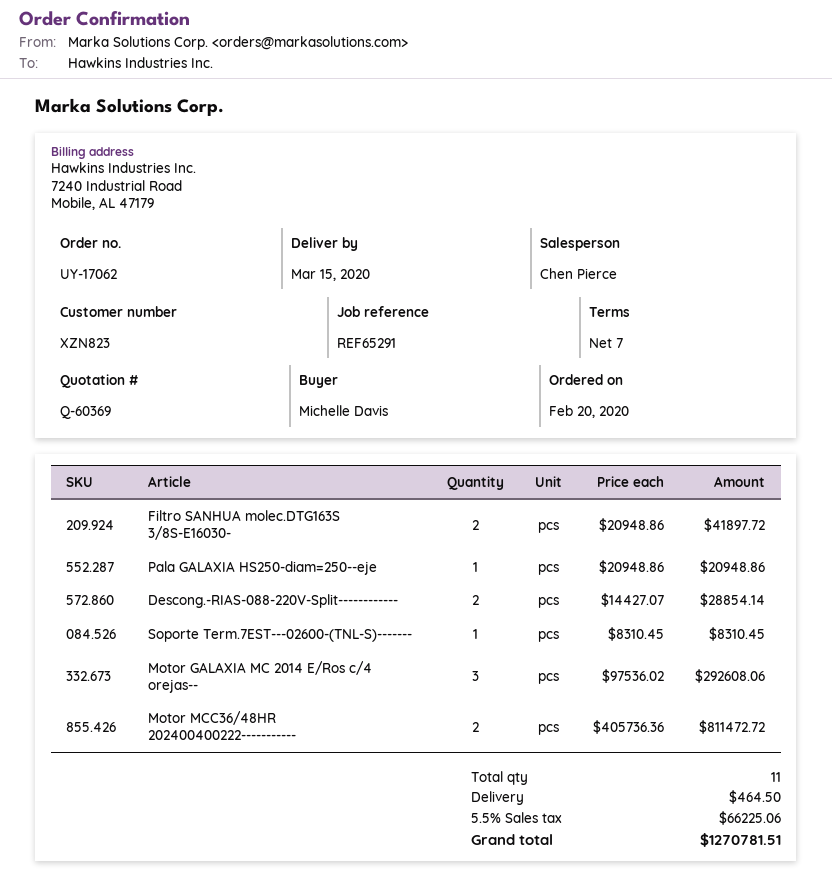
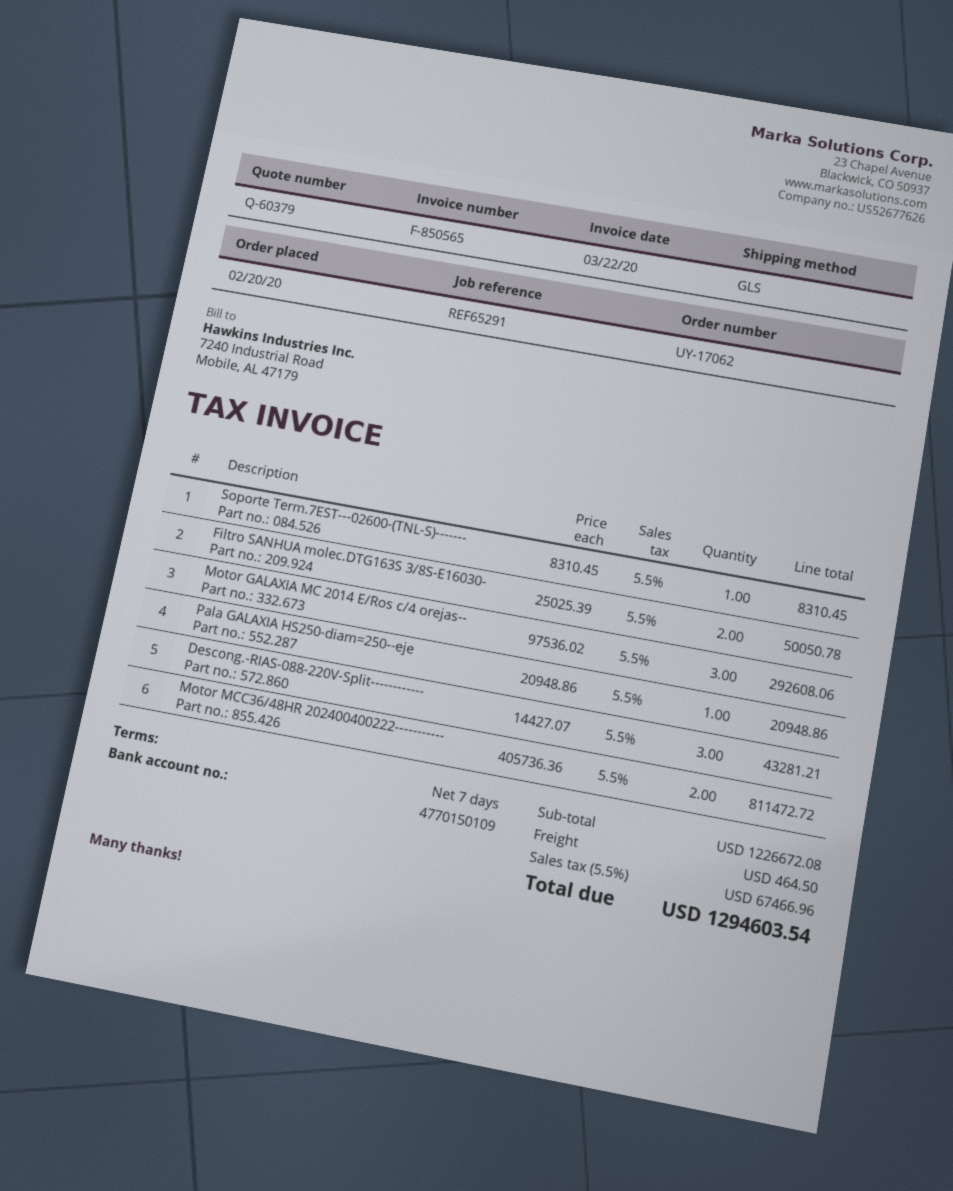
quote number: Q-60369 -> Q-60379
Filtro SANHUA molec.DTG163S 3/8S-E16030-: 2 x 20948.86 = 41897.72 -> 2 x 25025.39 = 50050.78
Descong.-RIAS-088-220V-Split------------: 2 x 14427.07 = 28854.14 -> 3 x 14427.07 = 43281.21
tax: 5.5% = 66225.06 -> 5.5% = 67466.96
total: 1270781.51 -> 1294603.54

